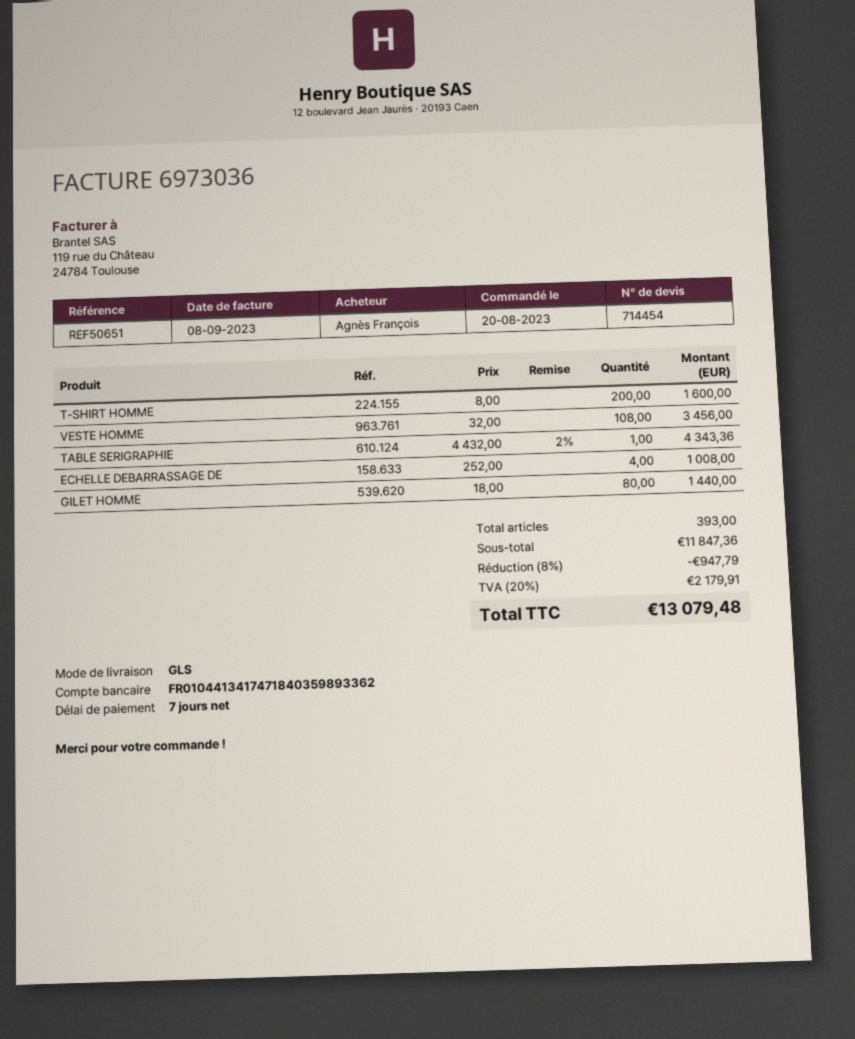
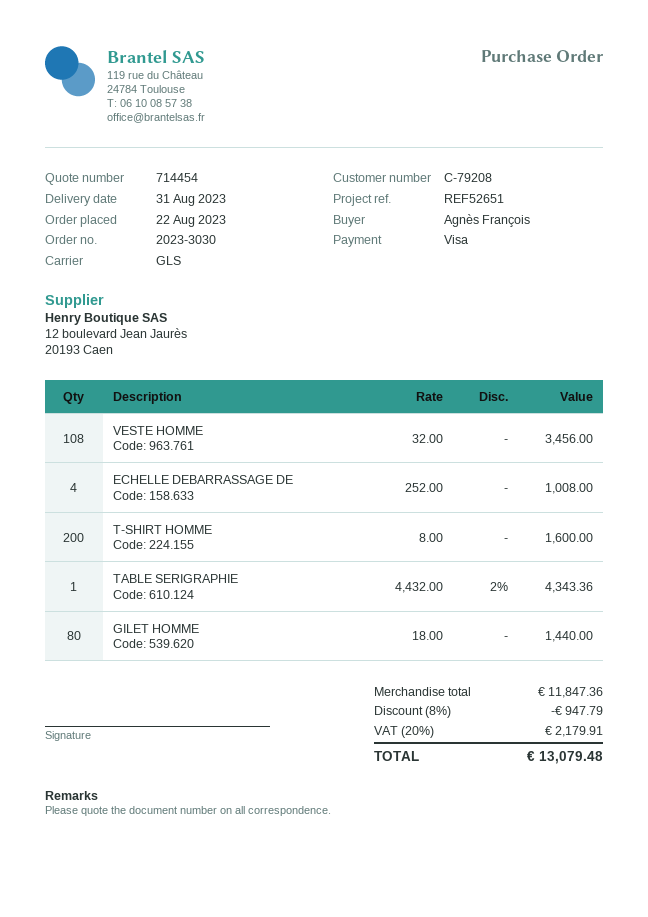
order date: 2023-08-20 -> 2023-08-22
reference: REF50651 -> REF52651

